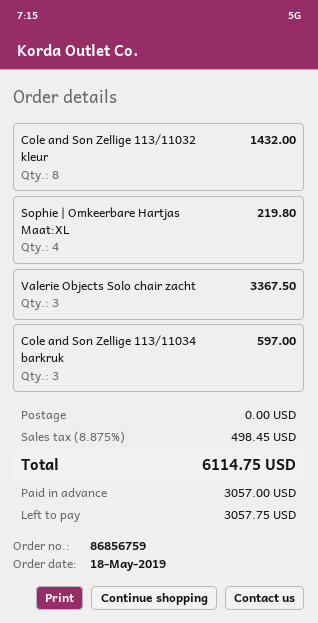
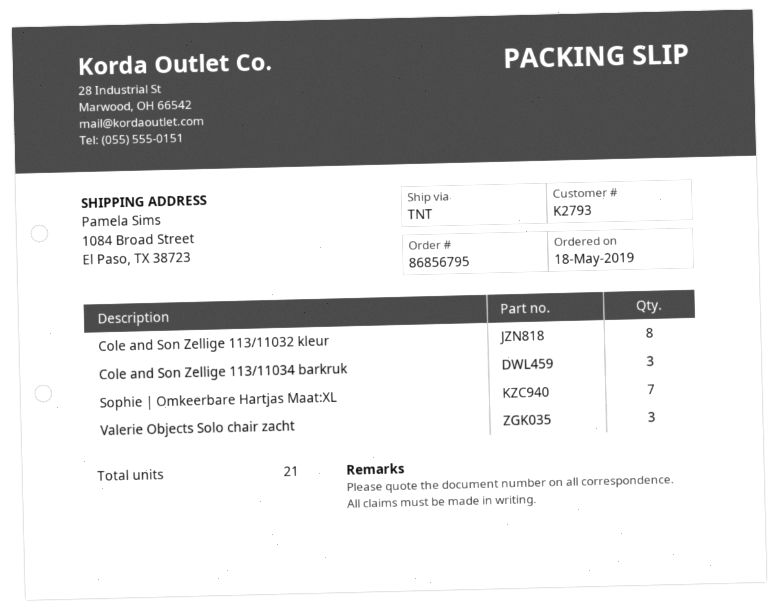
order number: 86856759 -> 86856795
Sophie | Omkeerbare Hartjas Maat:XL: 4 -> 7

